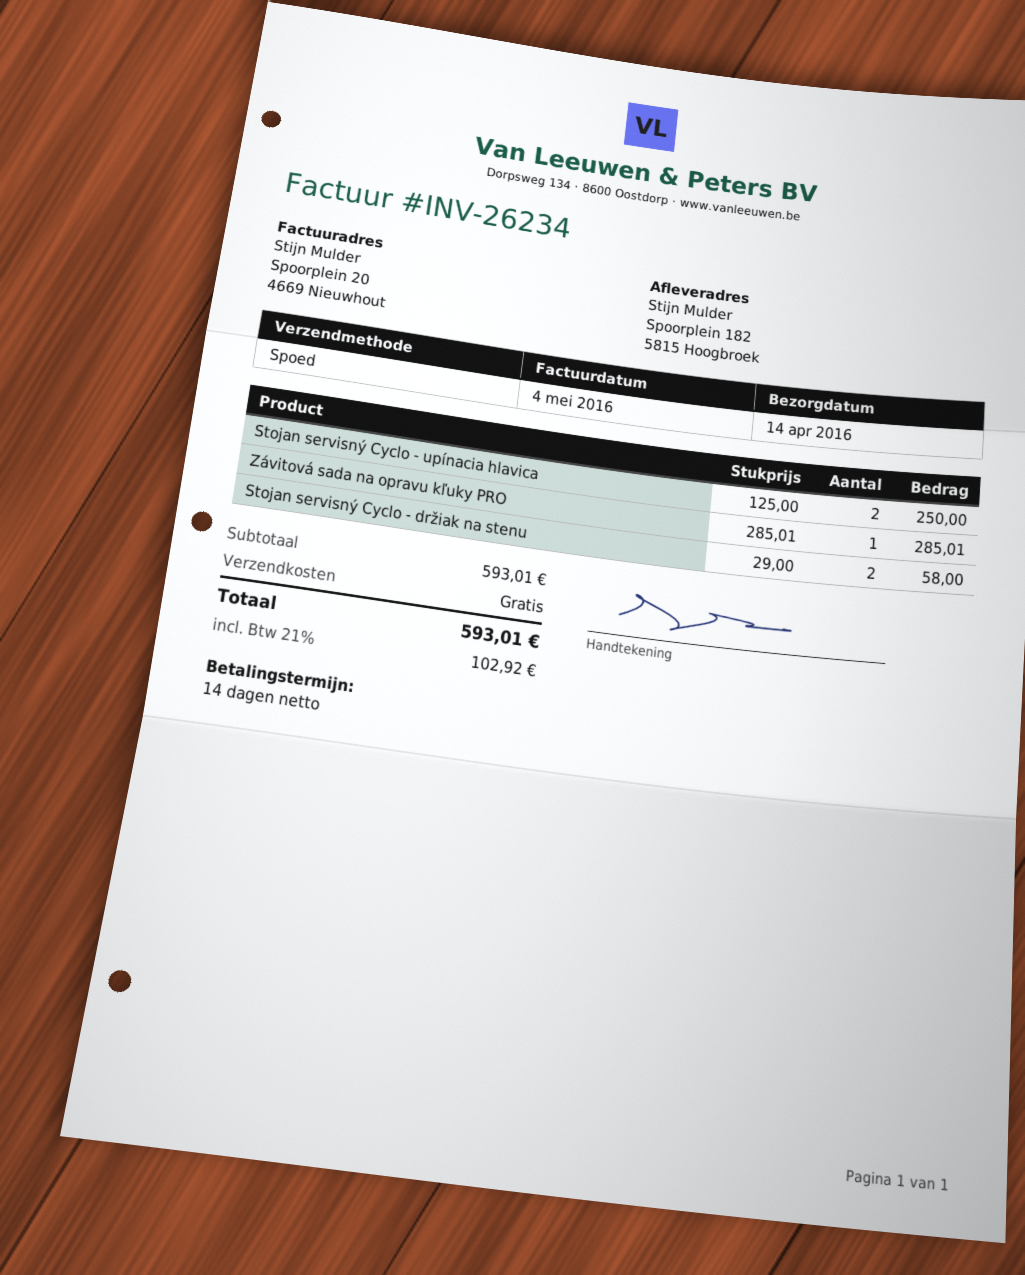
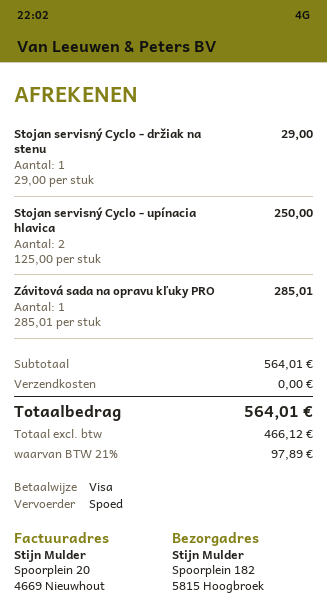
Stojan servisný Cyclo - držiak na stenu: 2 x 29.00 = 58.00 -> 1 x 29.00 = 29.00
subtotal: 593.01 -> 564.01
tax: 21% = 102.92 -> 21% = 97.89
total: 593.01 -> 564.01

